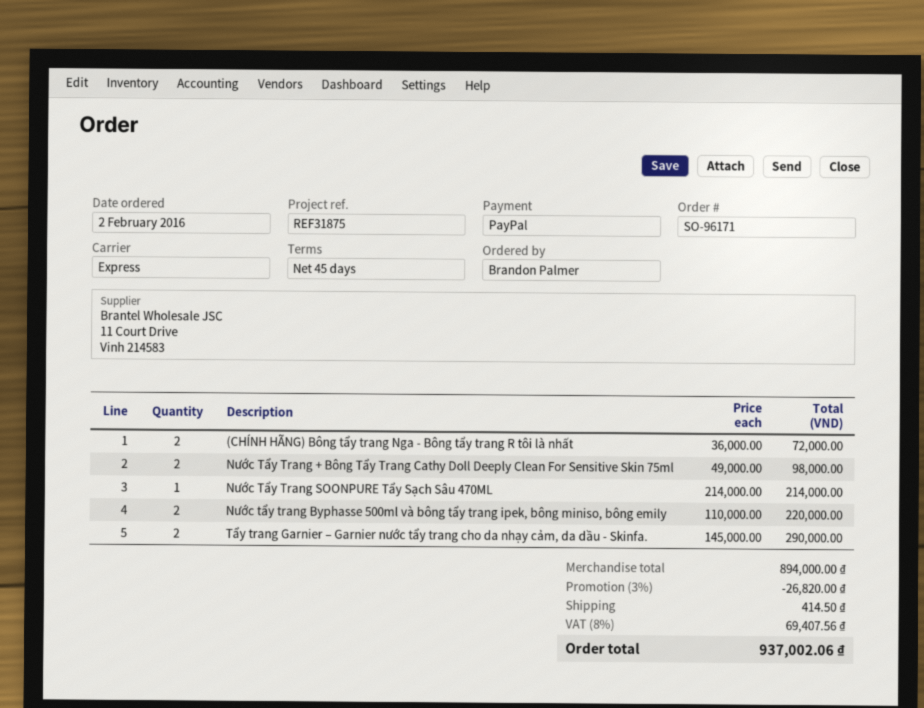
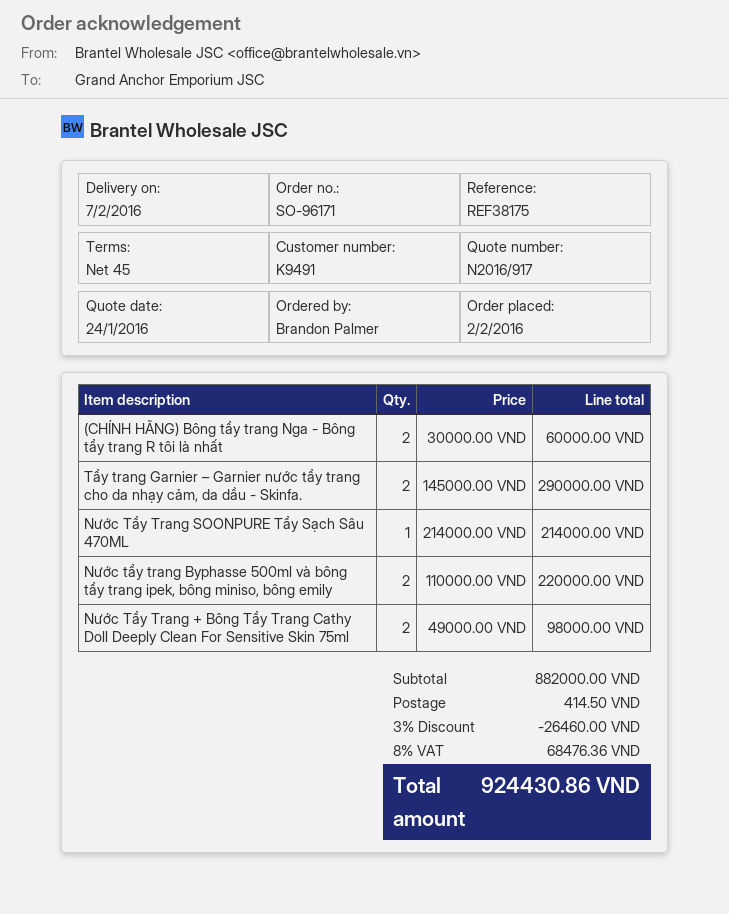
reference: REF31875 -> REF38175
(CHÍNH HÃNG) Bông tẩy trang Nga - Bông tẩy trang R tôi là nhất: 2 x 36000.00 = 72000.00 -> 2 x 30000.00 = 60000.00
subtotal: 894000.00 -> 882000.00
discount: 3% = 26820.00 -> 3% = 26460.00
tax: 8% = 69407.56 -> 8% = 68476.36
total: 937002.06 -> 924430.86

